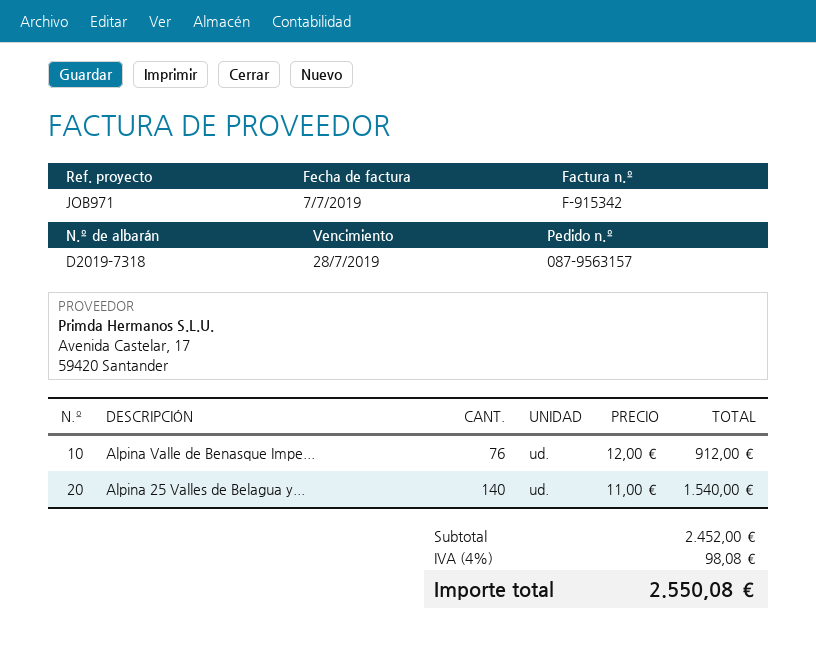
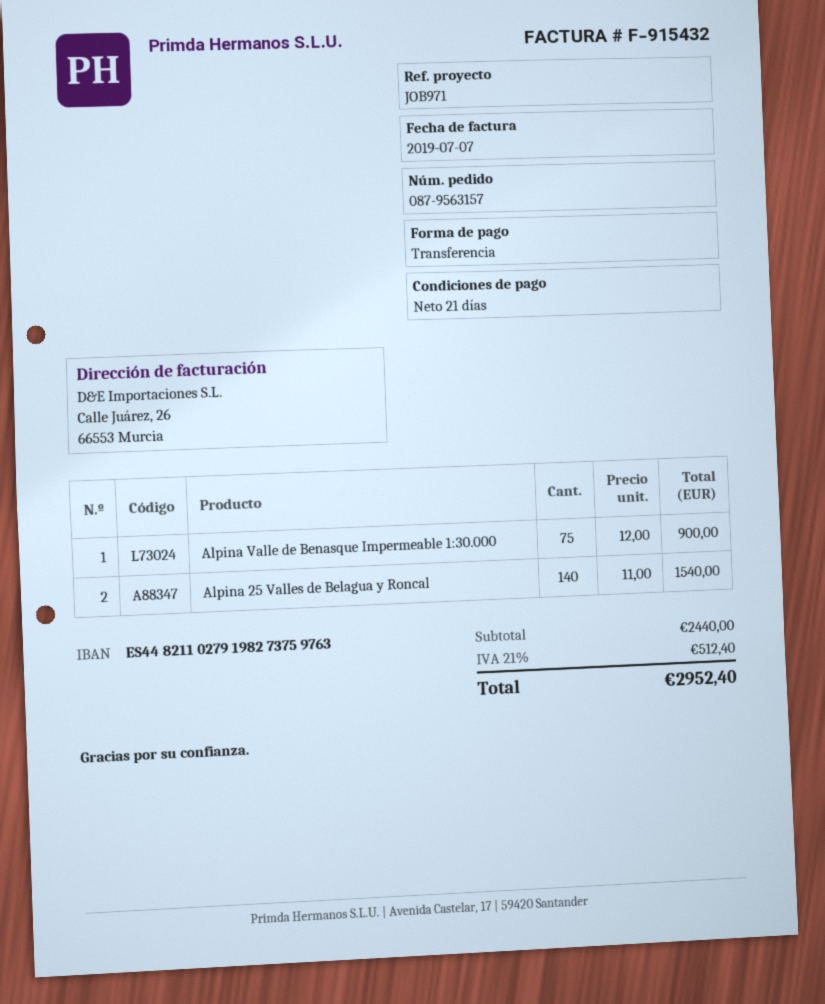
invoice number: F-915342 -> F-915432
Alpina Valle de Benasque Impe...: 76 x 12.00 = 912.00 -> 75 x 12.00 = 900.00
subtotal: 2452.00 -> 2440.00
tax: 4% = 98.08 -> 21% = 512.40
total: 2550.08 -> 2952.40

